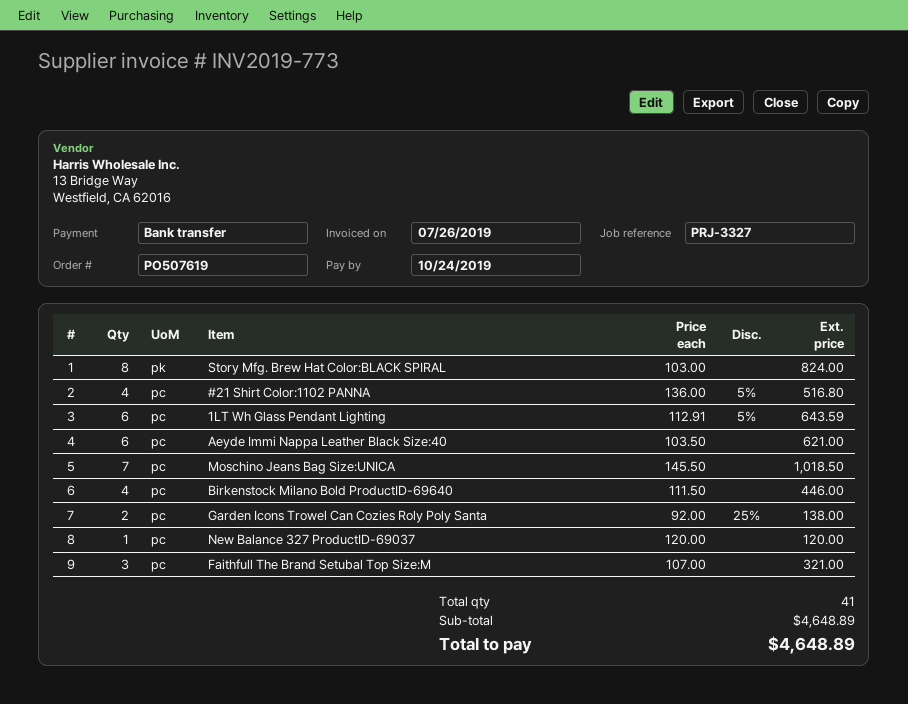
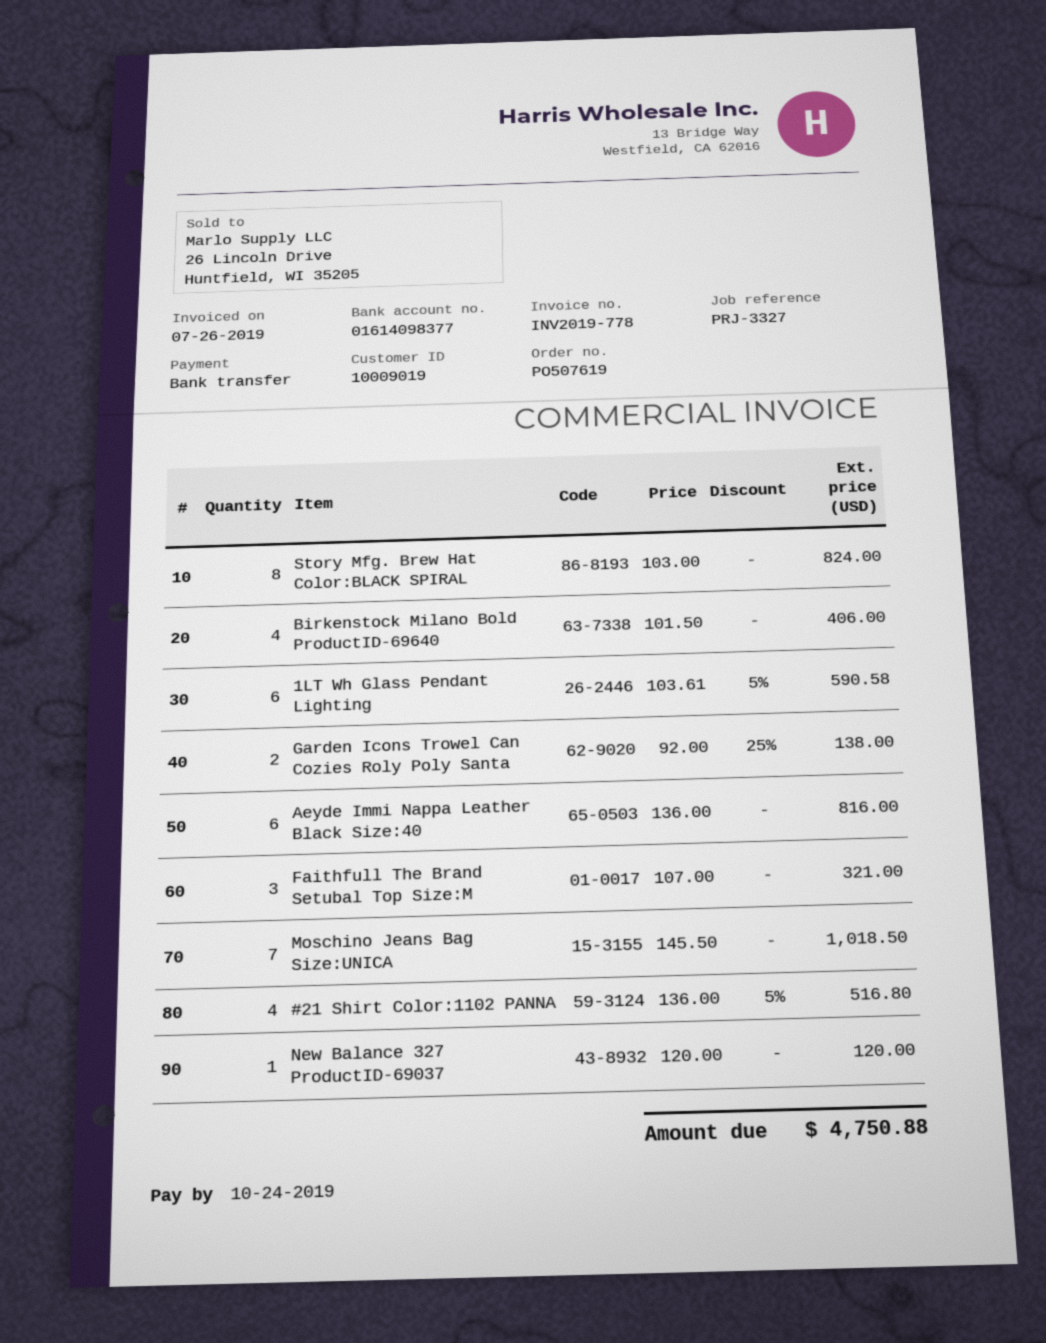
invoice number: INV2019-773 -> INV2019-778
1LT Wh Glass Pendant Lighting: 6 x 112.91 - 5% = 643.59 -> 6 x 103.61 - 5% = 590.58
Aeyde Immi Nappa Leather Black Size:40: 6 x 103.50 = 621.00 -> 6 x 136.00 = 816.00
Birkenstock Milano Bold ProductID-69640: 4 x 111.50 = 446.00 -> 4 x 101.50 = 406.00
total: 4648.89 -> 4750.88

